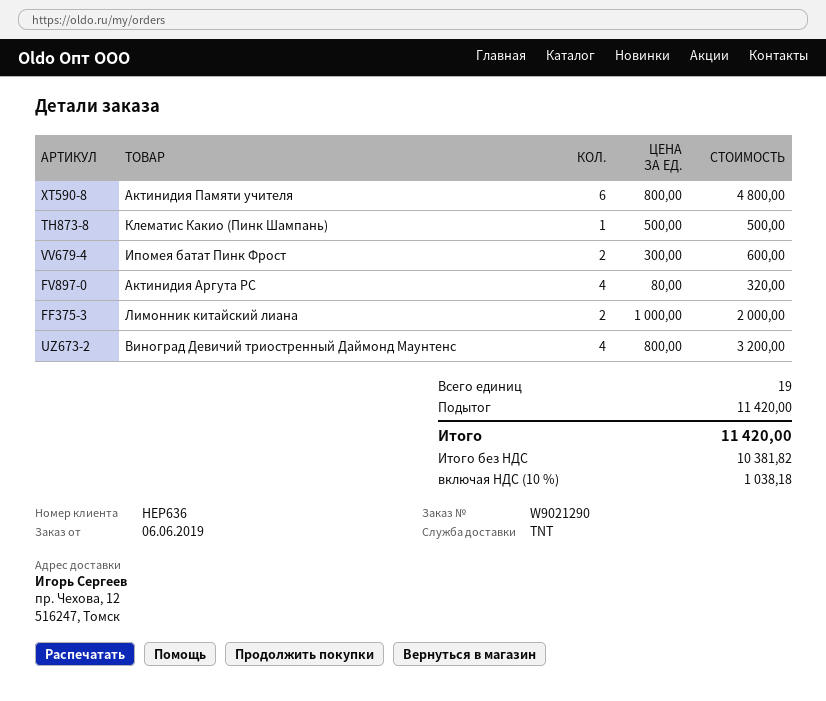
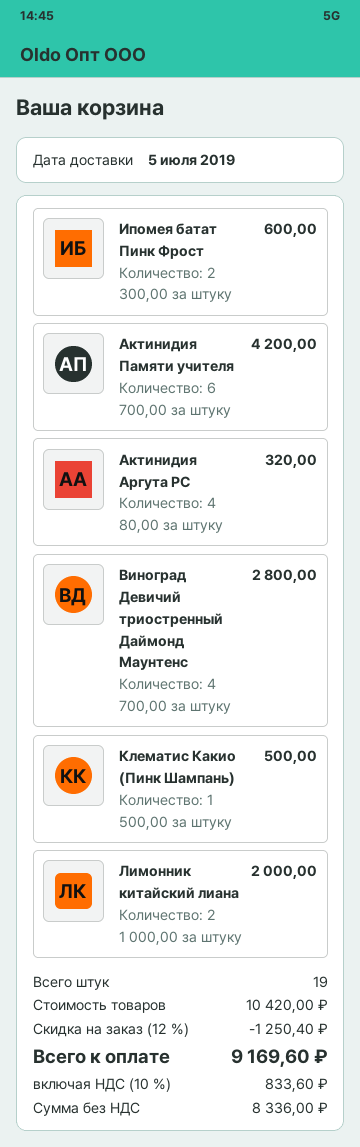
Актинидия Памяти учителя: 6 x 800.00 = 4800.00 -> 6 x 700.00 = 4200.00
Виноград Девичий триостренный Даймонд Маунтенс: 4 x 800.00 = 3200.00 -> 4 x 700.00 = 2800.00
subtotal: 11420.00 -> 10420.00
discount: none -> 12% = 1250.40
net: 10381.82 -> 8336.00
tax: 10% = 1038.18 -> 10% = 833.60
total: 11420.00 -> 9169.60

